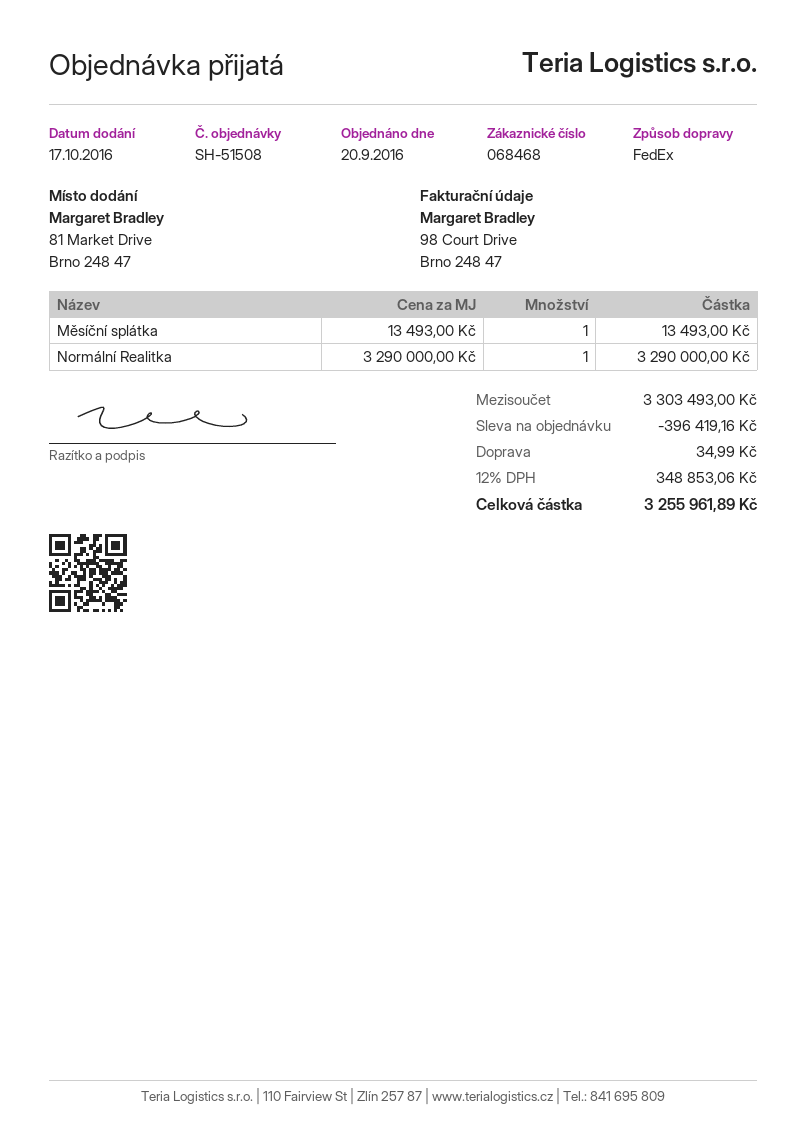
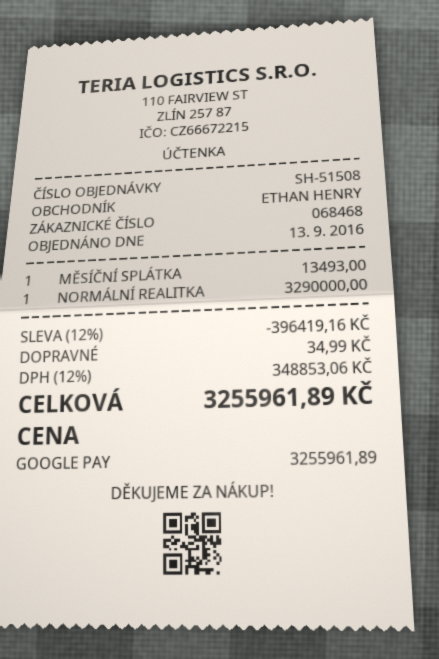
order date: 2016-09-20 -> 2016-09-13

